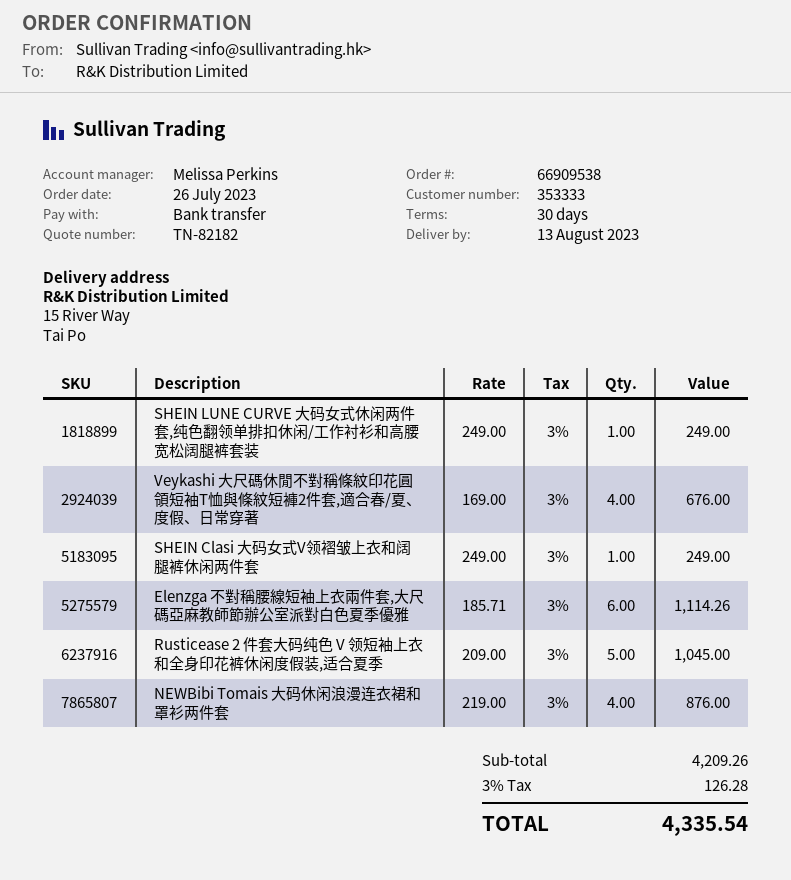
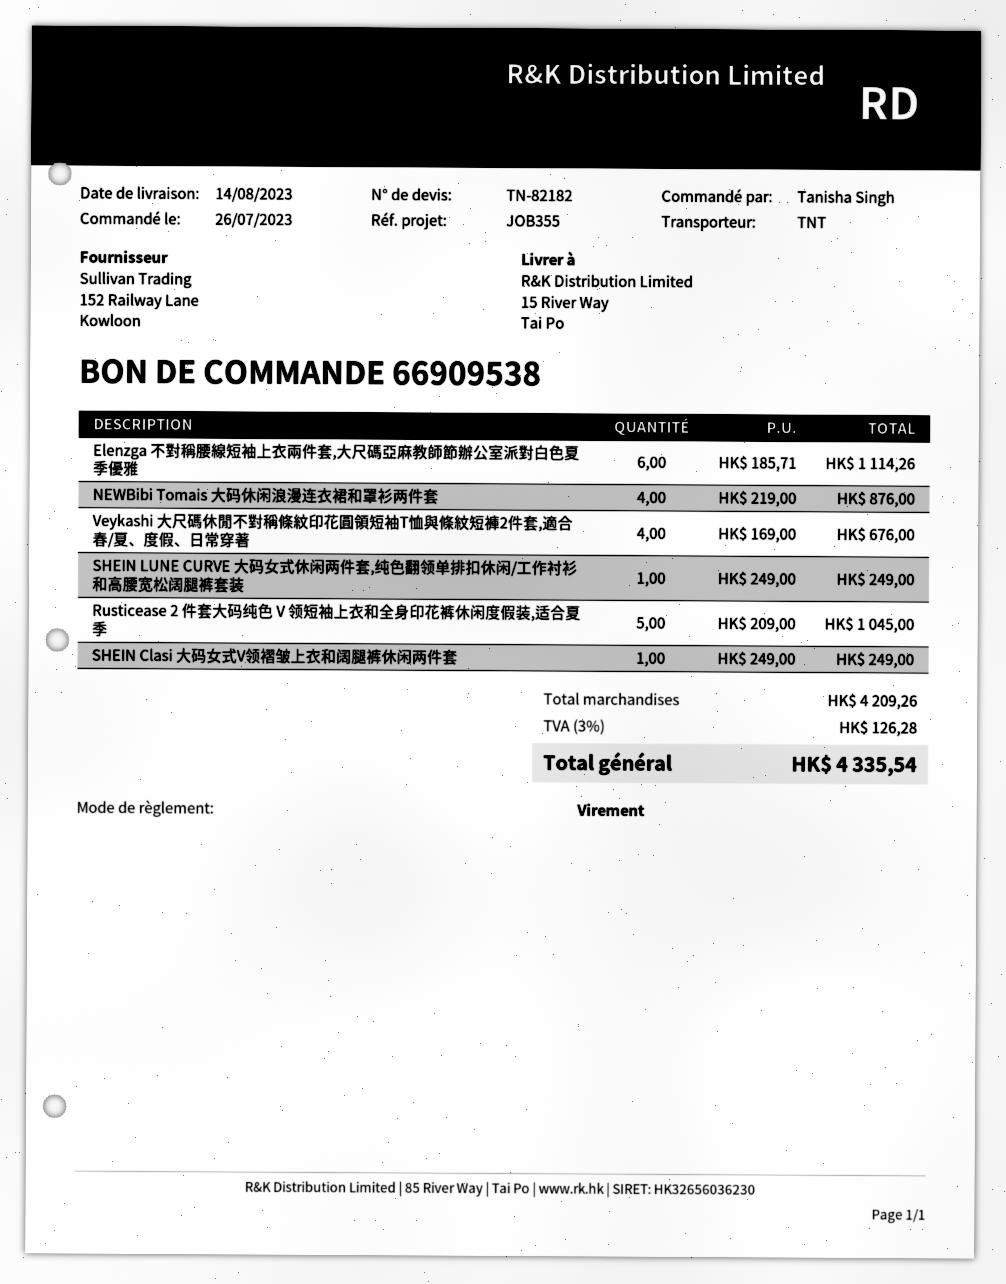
delivery date: 2023-08-13 -> 2023-08-14

